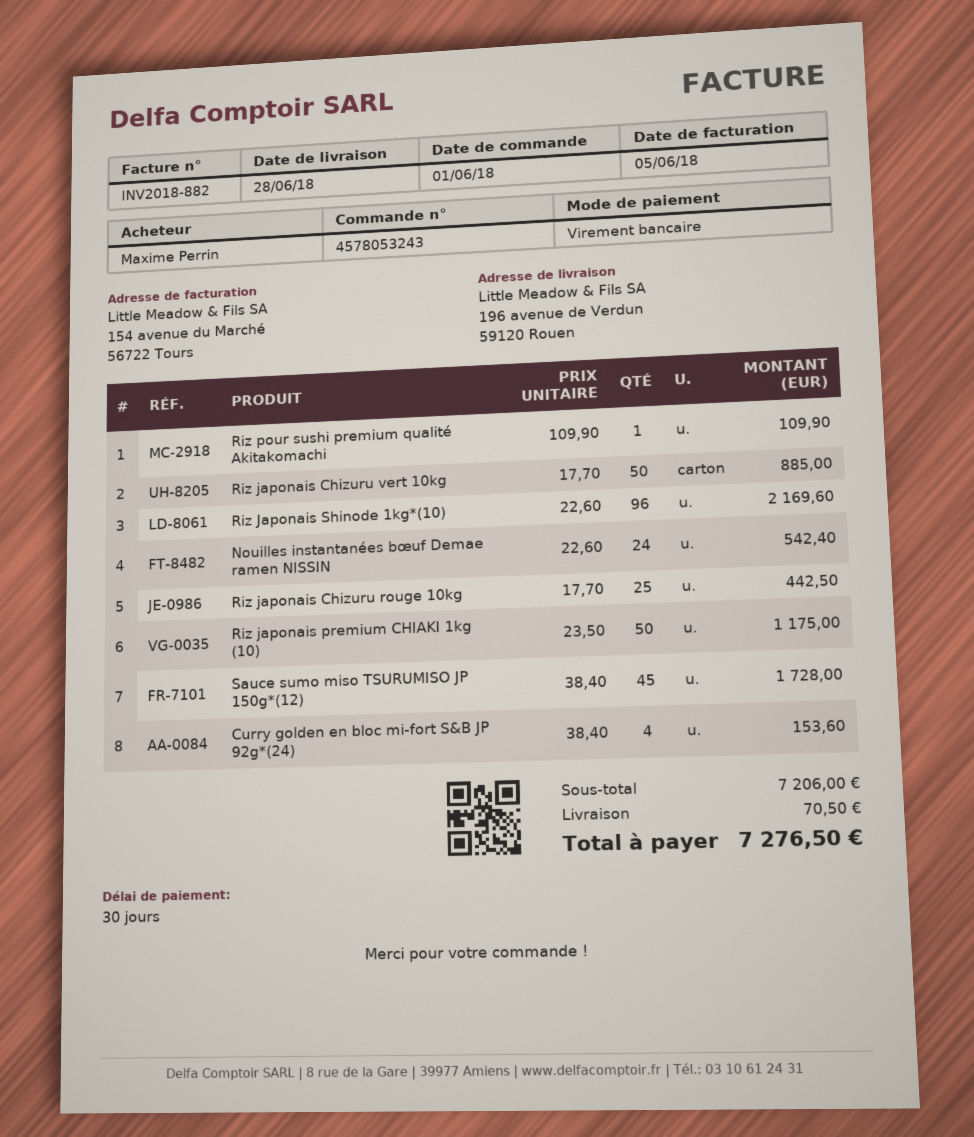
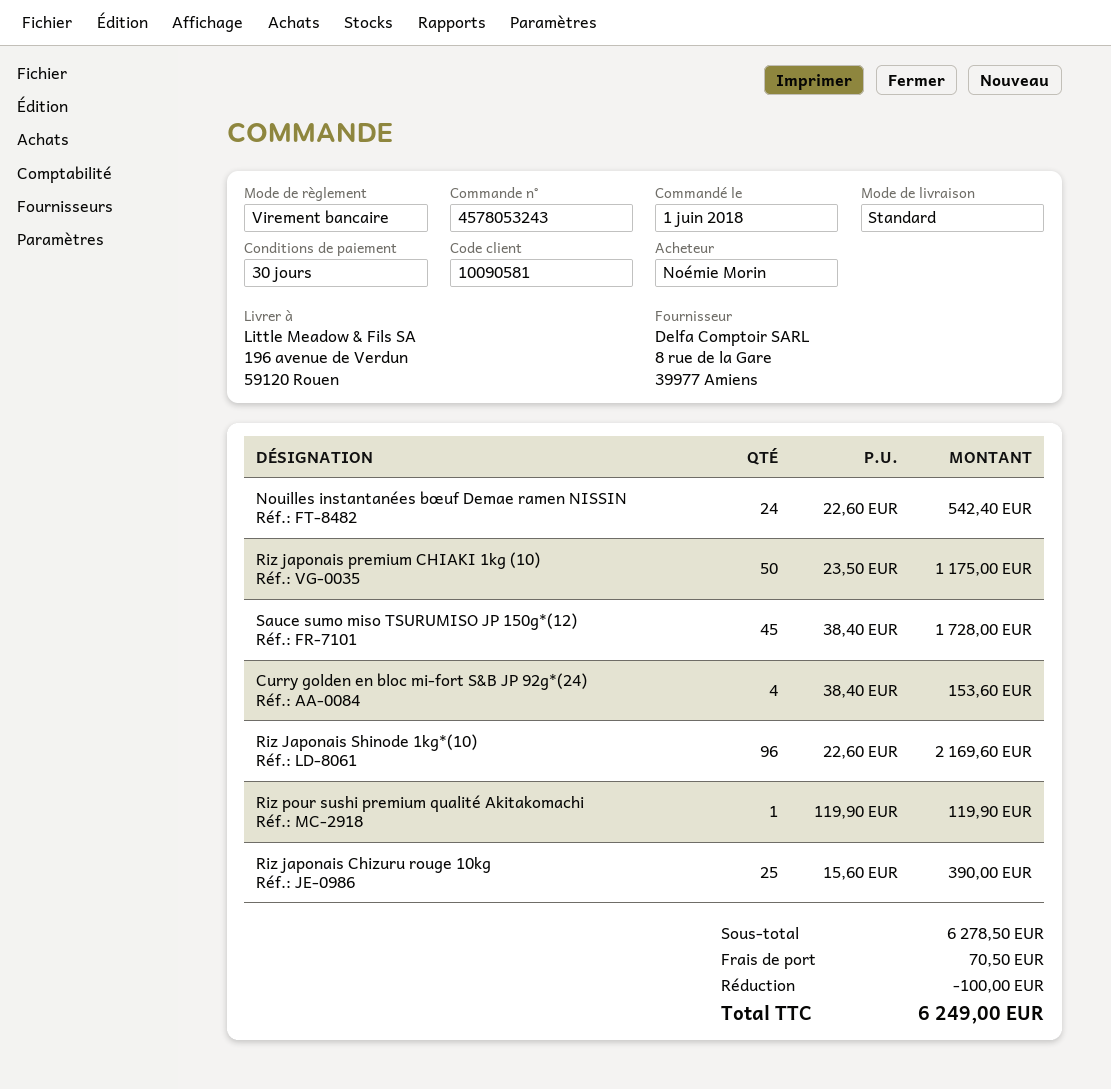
ordered by: Maxime Perrin -> Noémie Morin
Riz pour sushi premium qualité Akitakomachi: 1 x 109.90 = 109.90 -> 1 x 119.90 = 119.90
Riz japonais Chizuru vert 10kg: 50 x 17.70 = 885.00 -> none
Riz japonais Chizuru rouge 10kg: 25 x 17.70 = 442.50 -> 25 x 15.60 = 390.00
subtotal: 7206.00 -> 6278.50
discount: none -> 100.00
total: 7276.50 -> 6249.00

